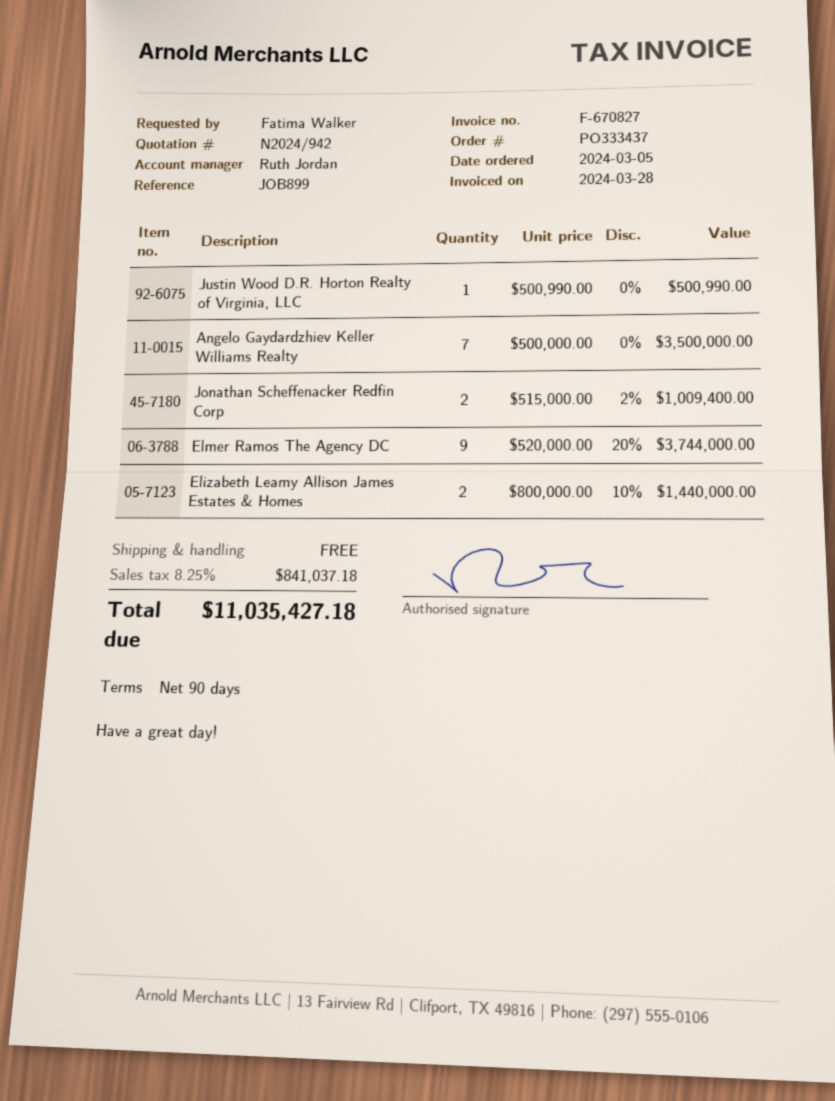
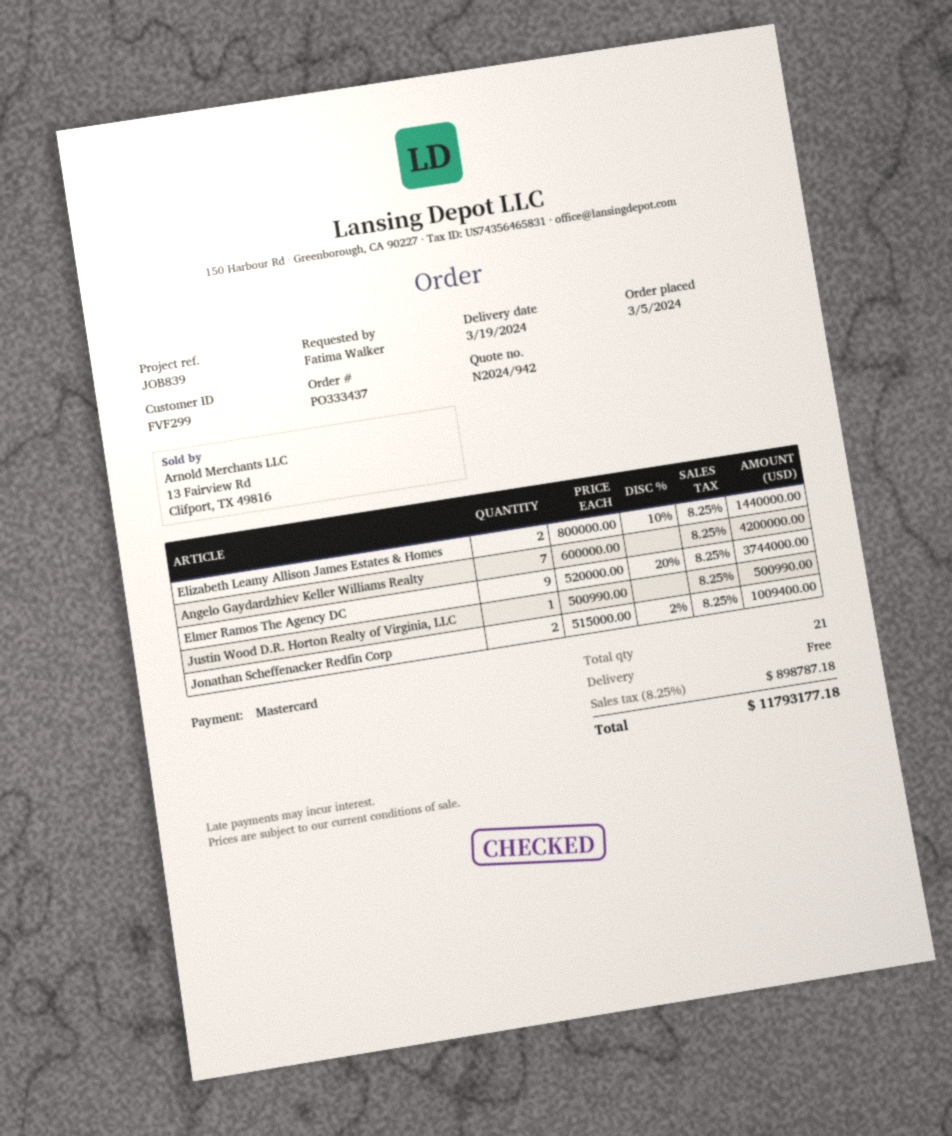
reference: JOB899 -> JOB839
Angelo Gaydardzhiev Keller Williams Realty: 7 x 500000.00 = 3500000.00 -> 7 x 600000.00 = 4200000.00
tax: 8.25% = 841037.18 -> 8.25% = 898787.18
total: 11035427.18 -> 11793177.18

